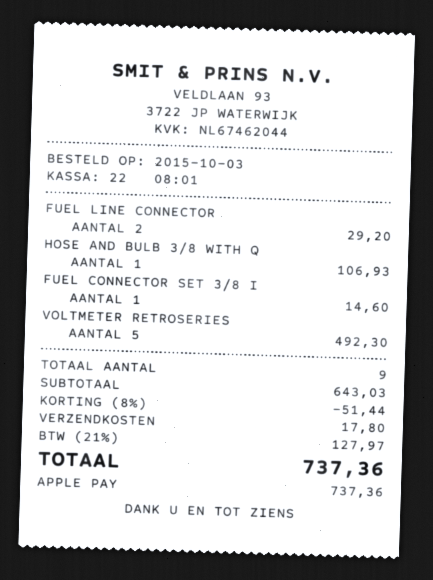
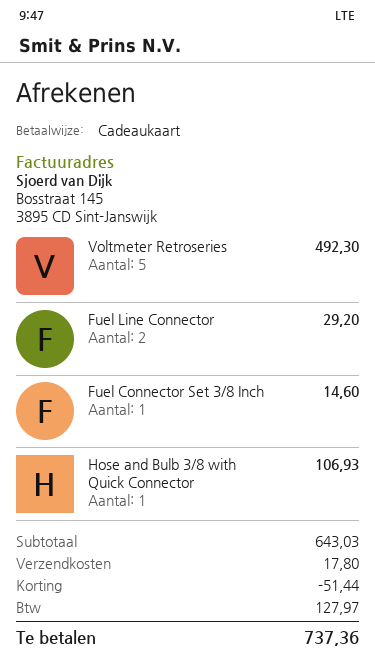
payment method: Apple Pay -> gift card

